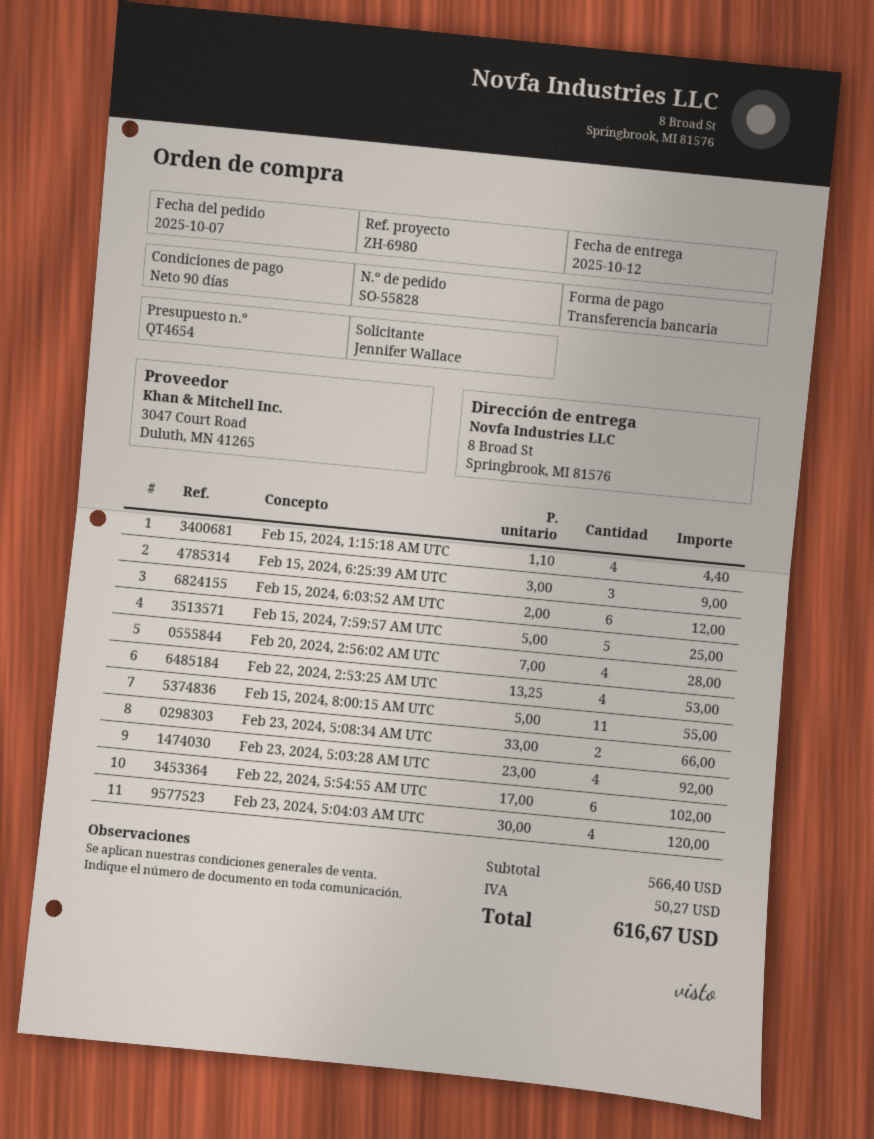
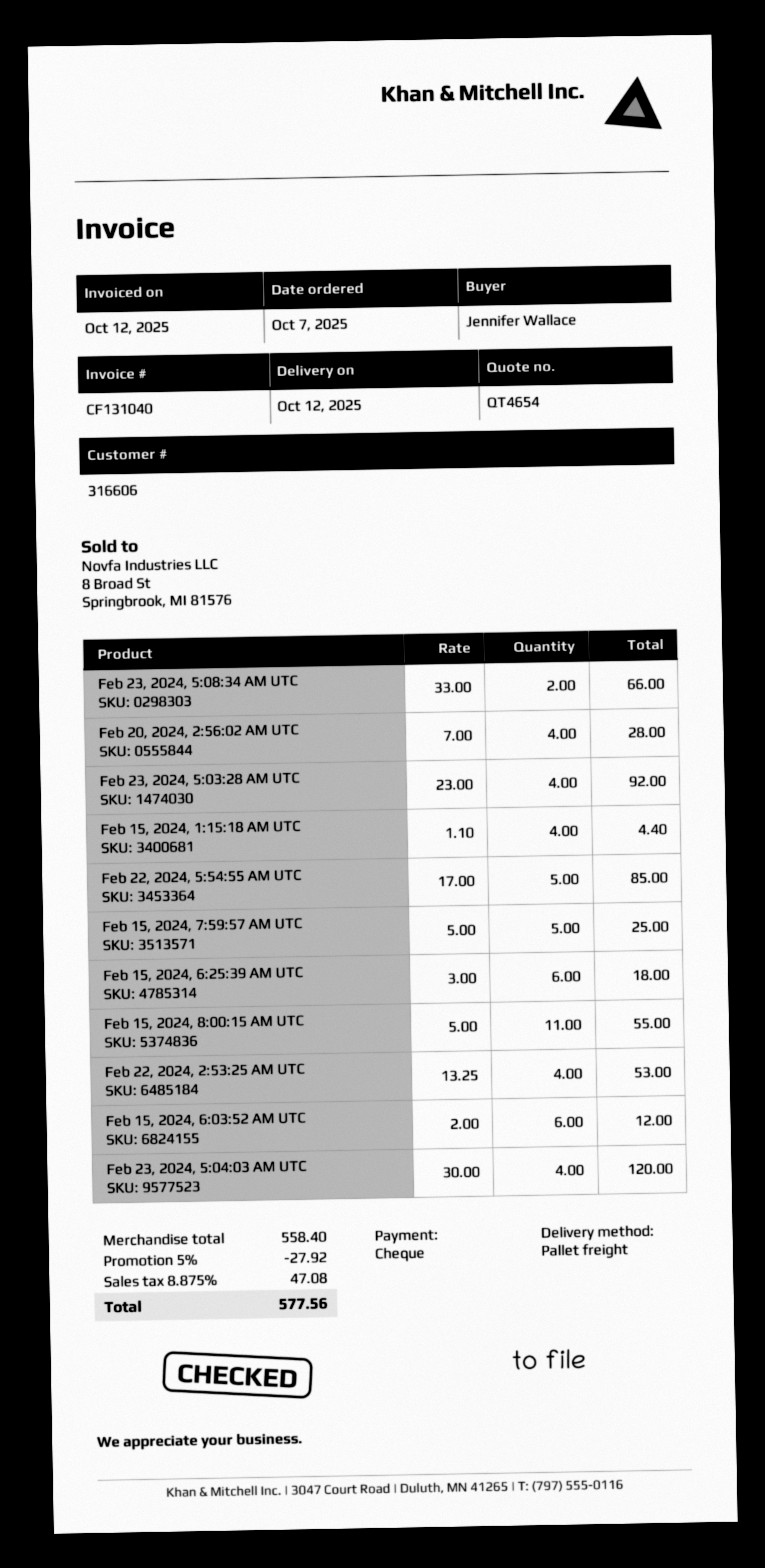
payment method: bank transfer -> cheque
Feb 15, 2024, 6:25:39 AM UTC: 3 x 3.00 = 9.00 -> 6 x 3.00 = 18.00
Feb 22, 2024, 5:54:55 AM UTC: 6 x 17.00 = 102.00 -> 5 x 17.00 = 85.00
subtotal: 566.40 -> 558.40
discount: none -> 5% = 27.92
tax: 50.27 -> 47.08
total: 616.67 -> 577.56

